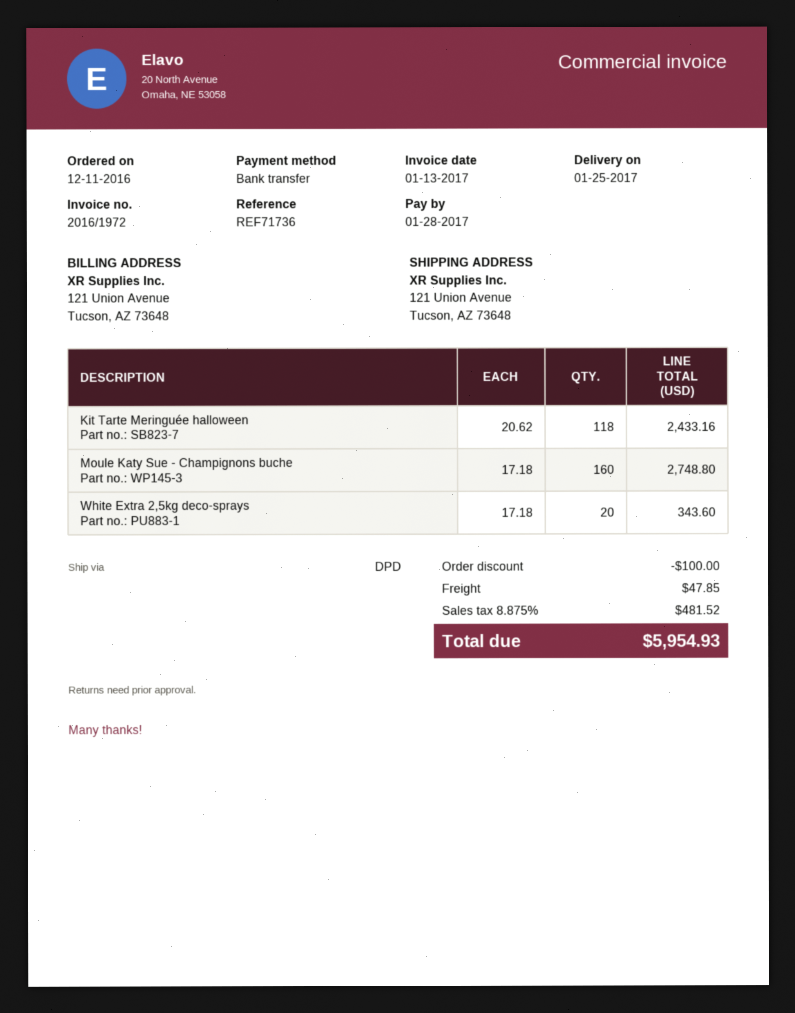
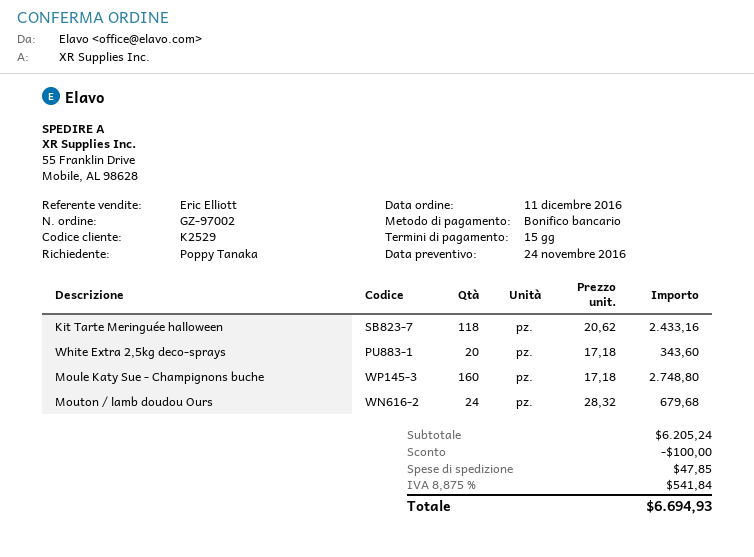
ship to: 121 Union Avenue, Tucson, AZ 73648 -> 55 Franklin Drive, Mobile, AL 98628
Mouton / lamb doudou Ours: none -> 24 x 28.32 = 679.68
tax: 8.875% = 481.52 -> 8.875% = 541.84
total: 5954.93 -> 6694.93

